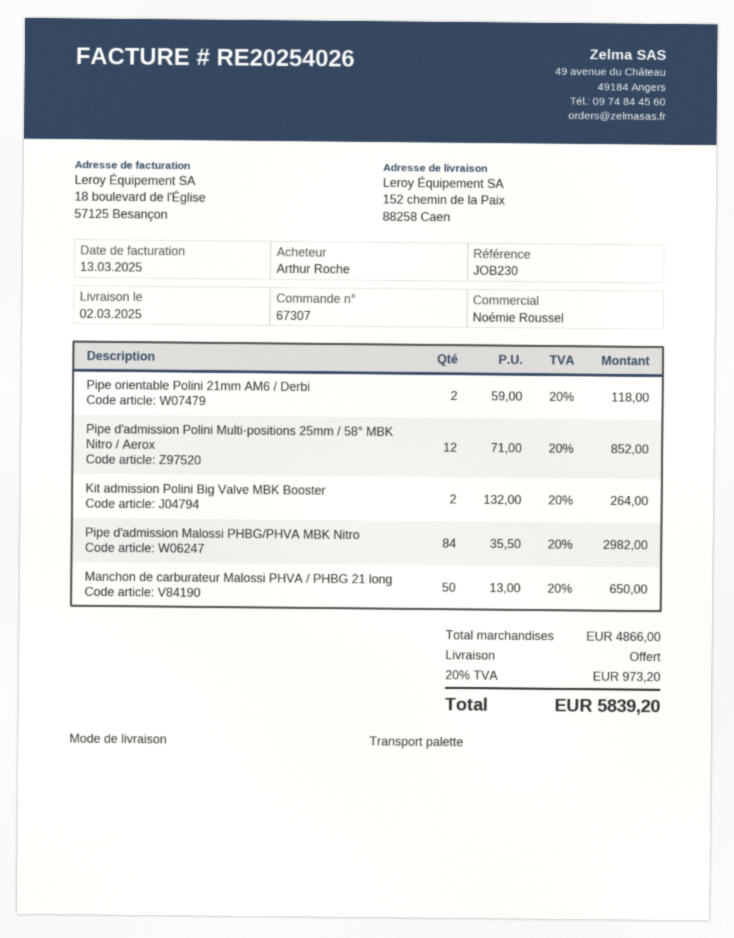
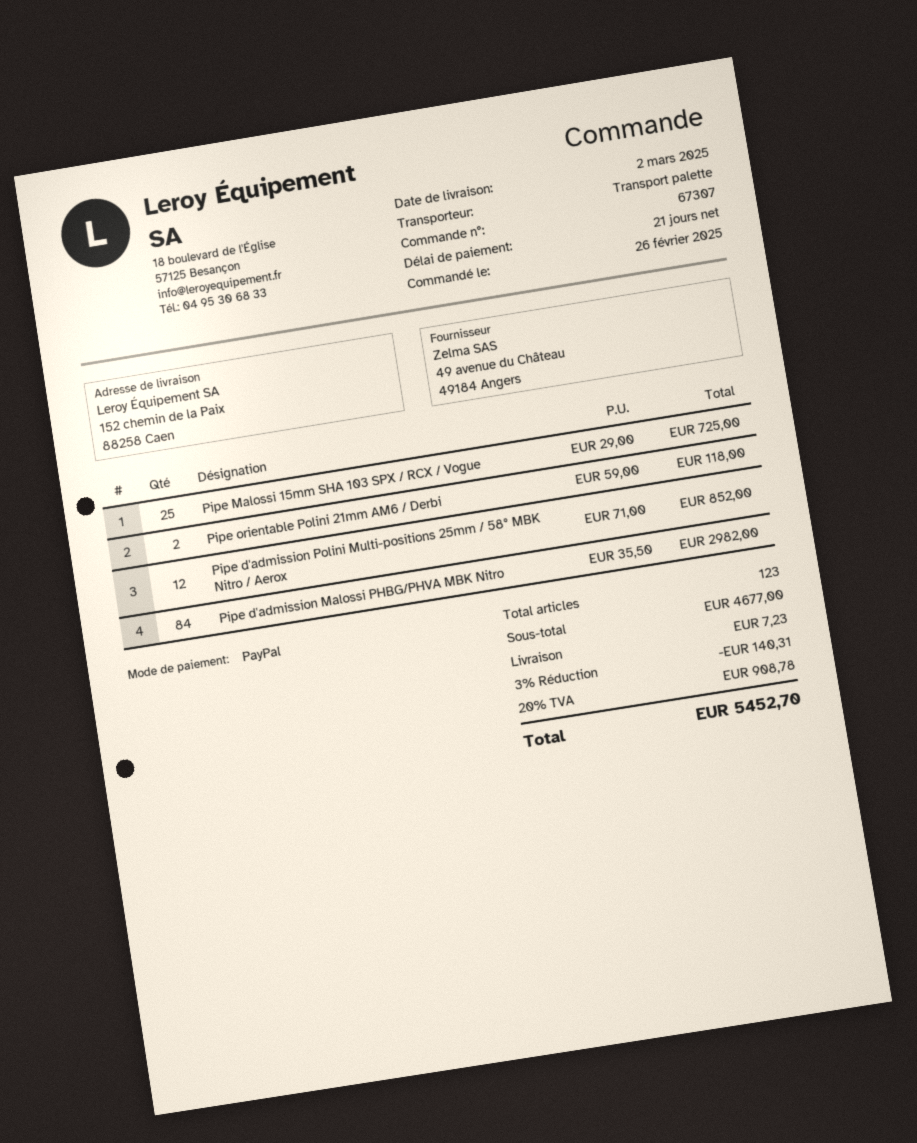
Kit admission Polini Big Valve MBK Booster: 2 x 132.00 = 264.00 -> none
Manchon de carburateur Malossi PHVA / PHBG 21 long: 50 x 13.00 = 650.00 -> none
Pipe Malossi 15mm SHA 103 SPX / RCX / Vogue: none -> 25 x 29.00 = 725.00
subtotal: 4866.00 -> 4677.00
discount: none -> 3% = 140.31
shipping: 0.00 -> 7.23
tax: 20% = 973.20 -> 20% = 908.78
total: 5839.20 -> 5452.70

